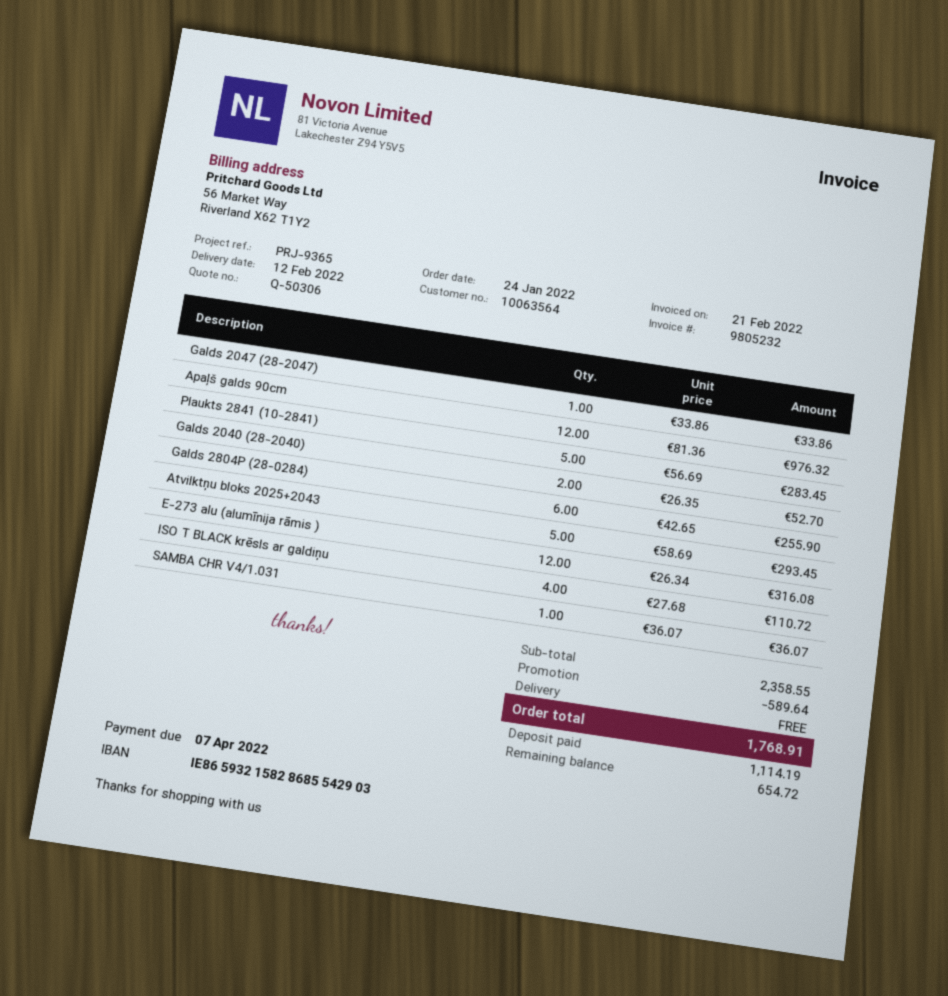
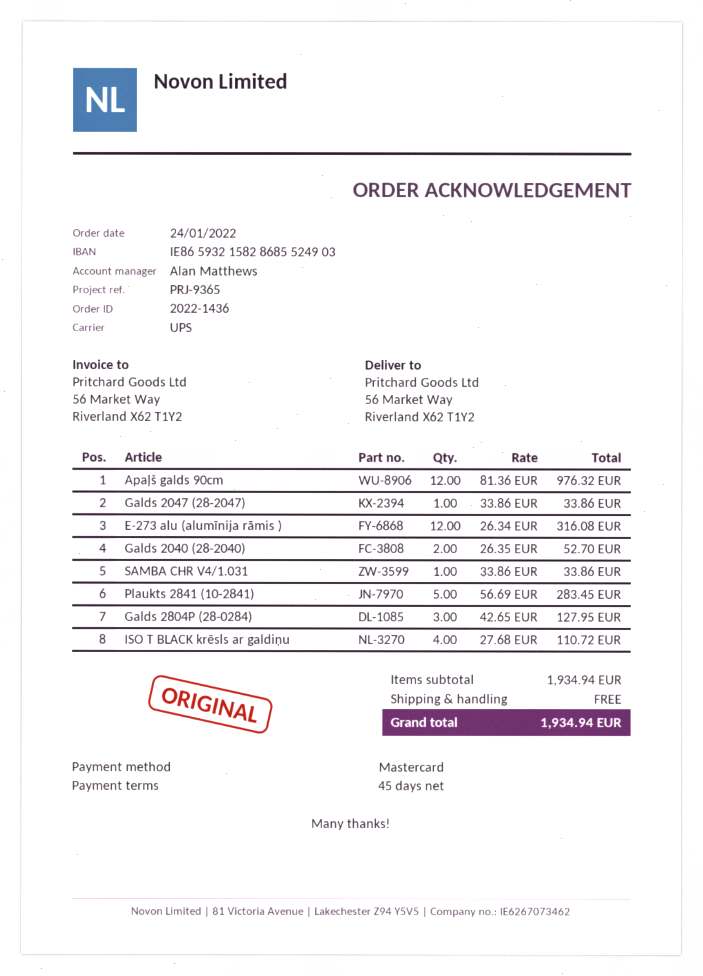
bank account: IE86593215828685542903 -> IE86593215828685524903
Galds 2804P (28-0284): 6 x 42.65 = 255.90 -> 3 x 42.65 = 127.95
Atvilktņu bloks 2025+2043: 5 x 58.69 = 293.45 -> none
SAMBA CHR V4/1.031: 1 x 36.07 = 36.07 -> 1 x 33.86 = 33.86
subtotal: 2358.55 -> 1934.94
discount: 589.64 -> none
total: 1768.91 -> 1934.94

